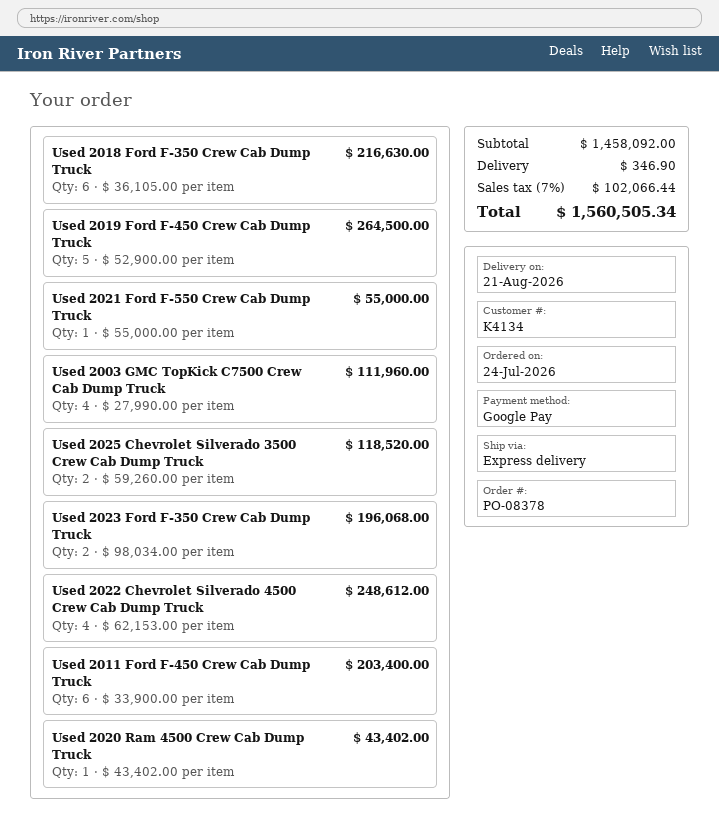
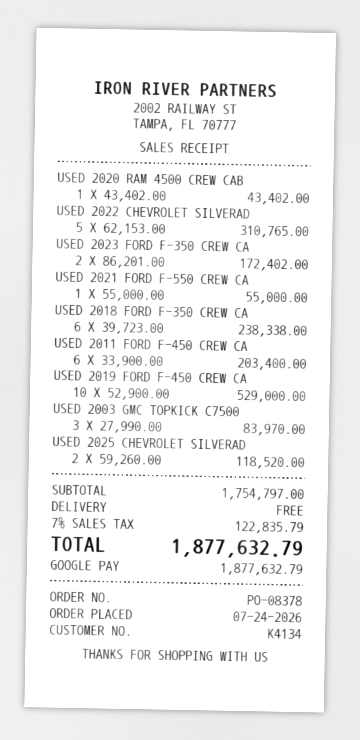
Used 2018 Ford F-350 Crew Cab Dump Truck: 6 x 36105.00 = 216630.00 -> 6 x 39723.00 = 238338.00
Used 2019 Ford F-450 Crew Cab Dump Truck: 5 x 52900.00 = 264500.00 -> 10 x 52900.00 = 529000.00
Used 2003 GMC TopKick C7500 Crew Cab Dump Truck: 4 x 27990.00 = 111960.00 -> 3 x 27990.00 = 83970.00
Used 2023 Ford F-350 Crew Cab Dump Truck: 2 x 98034.00 = 196068.00 -> 2 x 86201.00 = 172402.00
Used 2022 Chevrolet Silverado 4500 Crew Cab Dump Truck: 4 x 62153.00 = 248612.00 -> 5 x 62153.00 = 310765.00
subtotal: 1458092.00 -> 1754797.00
shipping: 346.90 -> 0.00
tax: 7% = 102066.44 -> 7% = 122835.79
total: 1560505.34 -> 1877632.79

